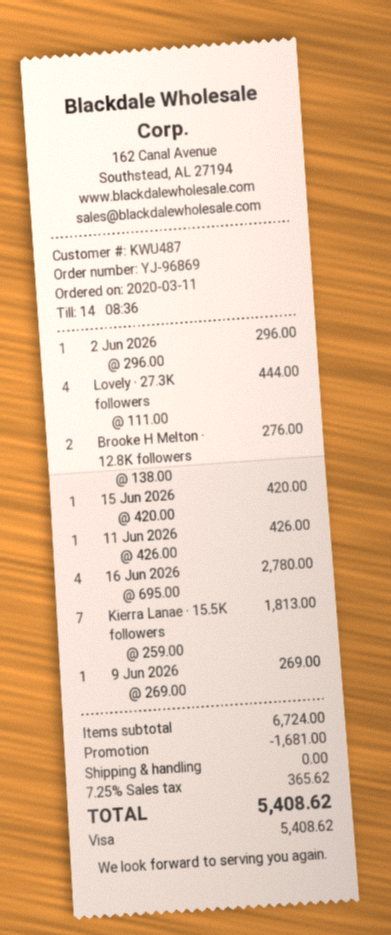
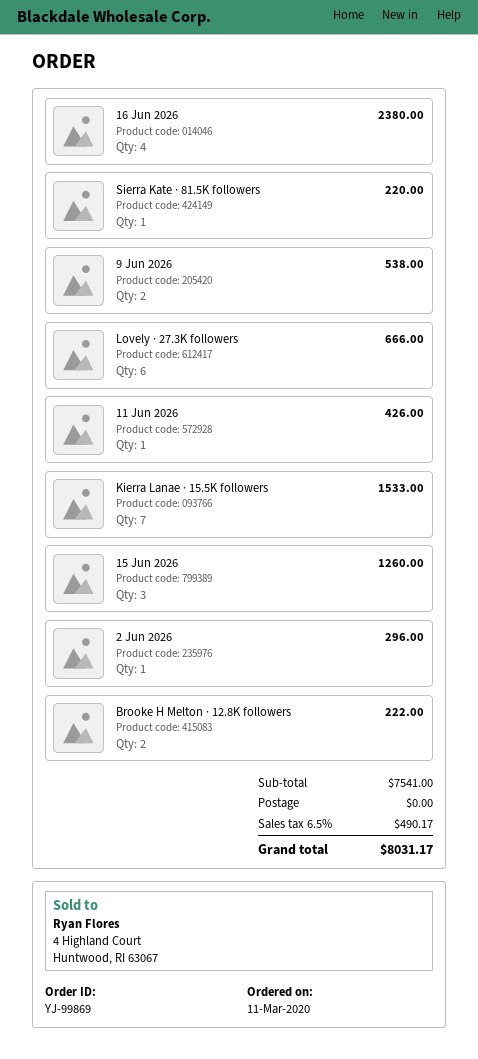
order number: YJ-96869 -> YJ-99869
Lovely · 27.3K followers: 4 for 444.00 -> 6 for 666.00
Brooke H Melton · 12.8K followers: 2 for 276.00 -> 2 for 222.00
15 Jun 2026: 1 for 420.00 -> 3 for 1260.00
16 Jun 2026: 4 for 2780.00 -> 4 for 2380.00
Kierra Lanae · 15.5K followers: 7 for 1813.00 -> 7 for 1533.00
9 Jun 2026: 1 for 269.00 -> 2 for 538.00
Sierra Kate · 81.5K followers: none -> 1 for 220.00
subtotal: 6724.00 -> 7541.00
discount: 1681.00 -> none
tax: 7.25% = 365.62 -> 6.5% = 490.17
total: 5408.62 -> 8031.17

